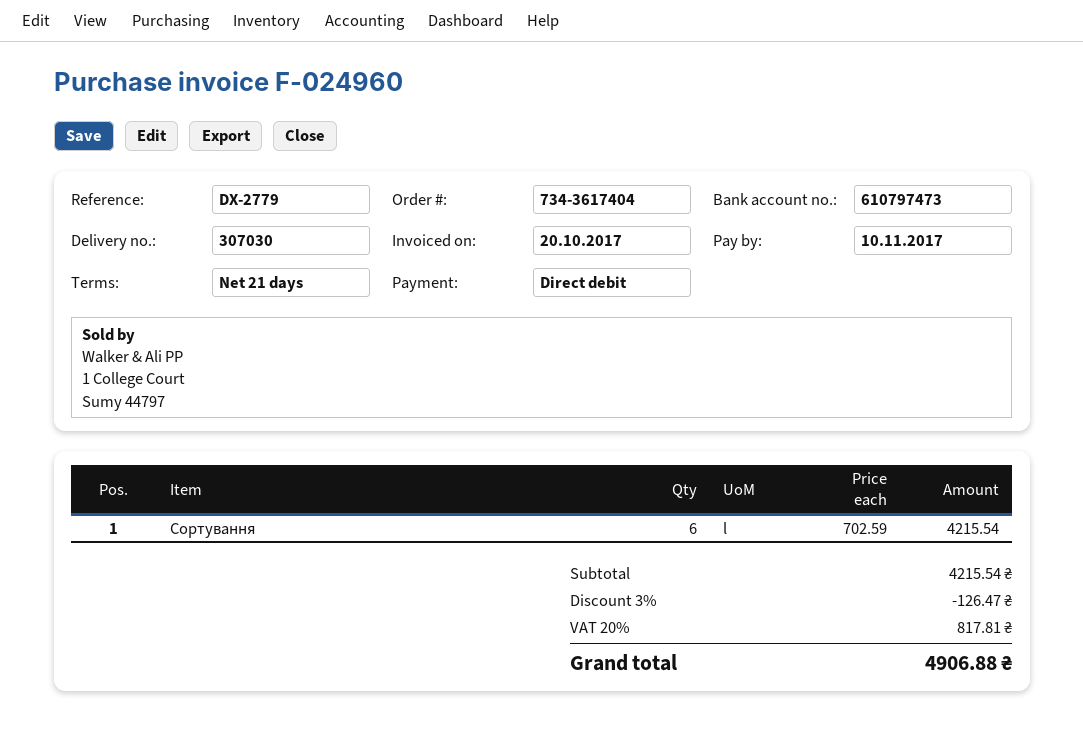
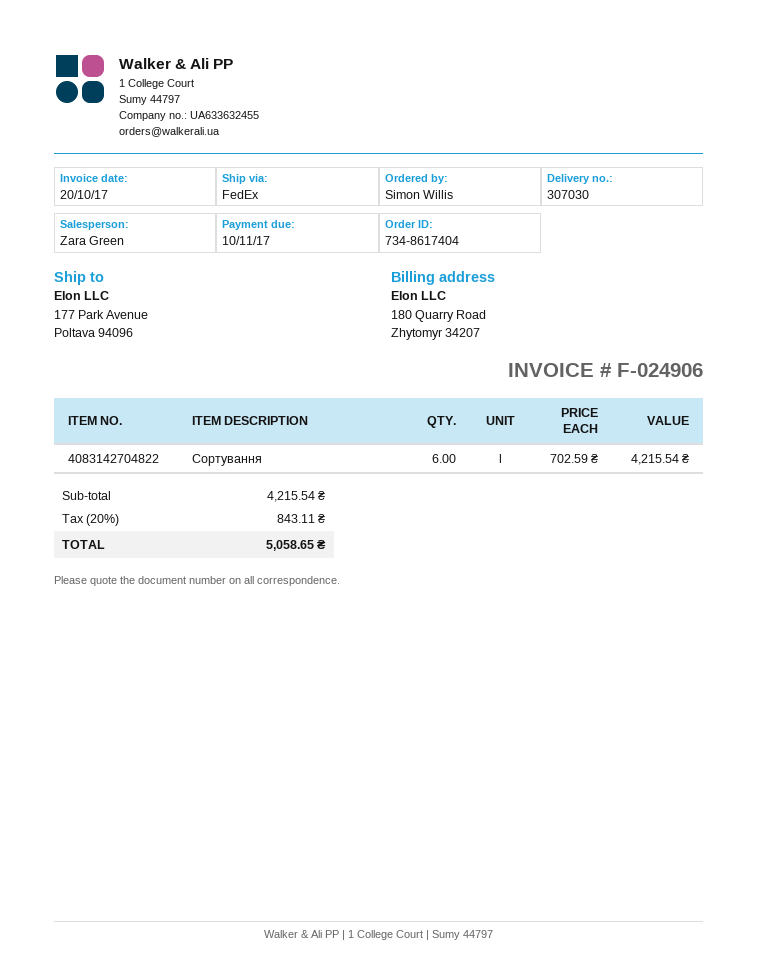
order number: 734-3617404 -> 734-8617404
invoice number: F-024960 -> F-024906
discount: 3% = 126.47 -> none
tax: 20% = 817.81 -> 20% = 843.11
total: 4906.88 -> 5058.65

